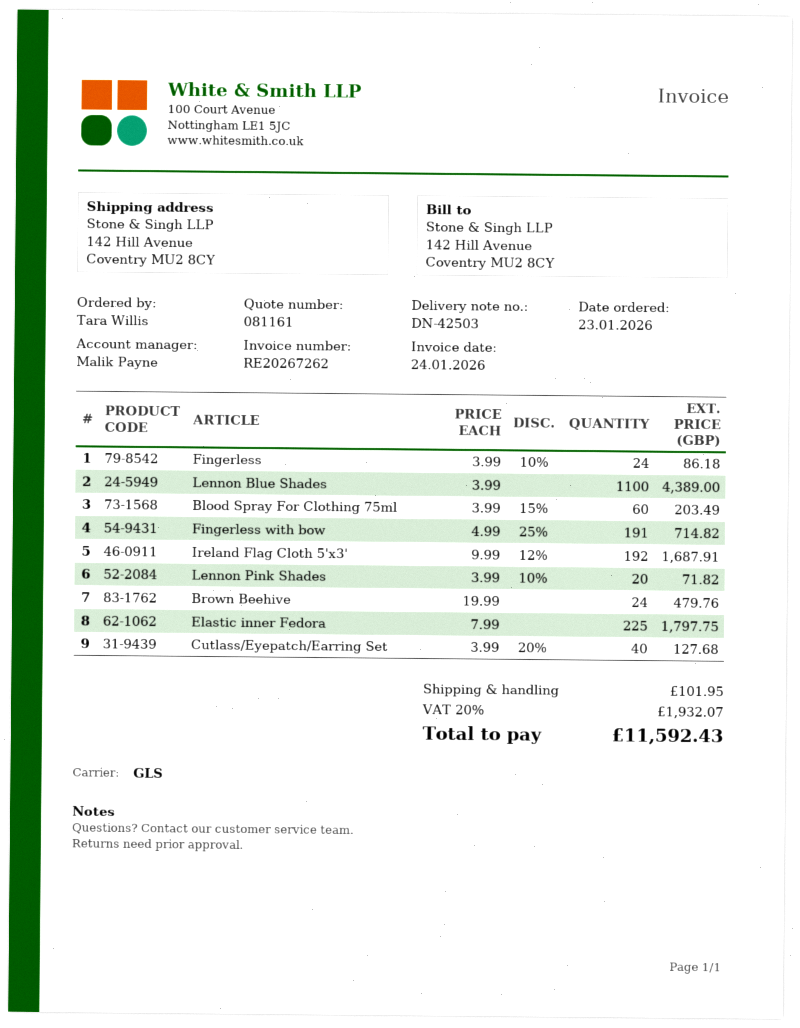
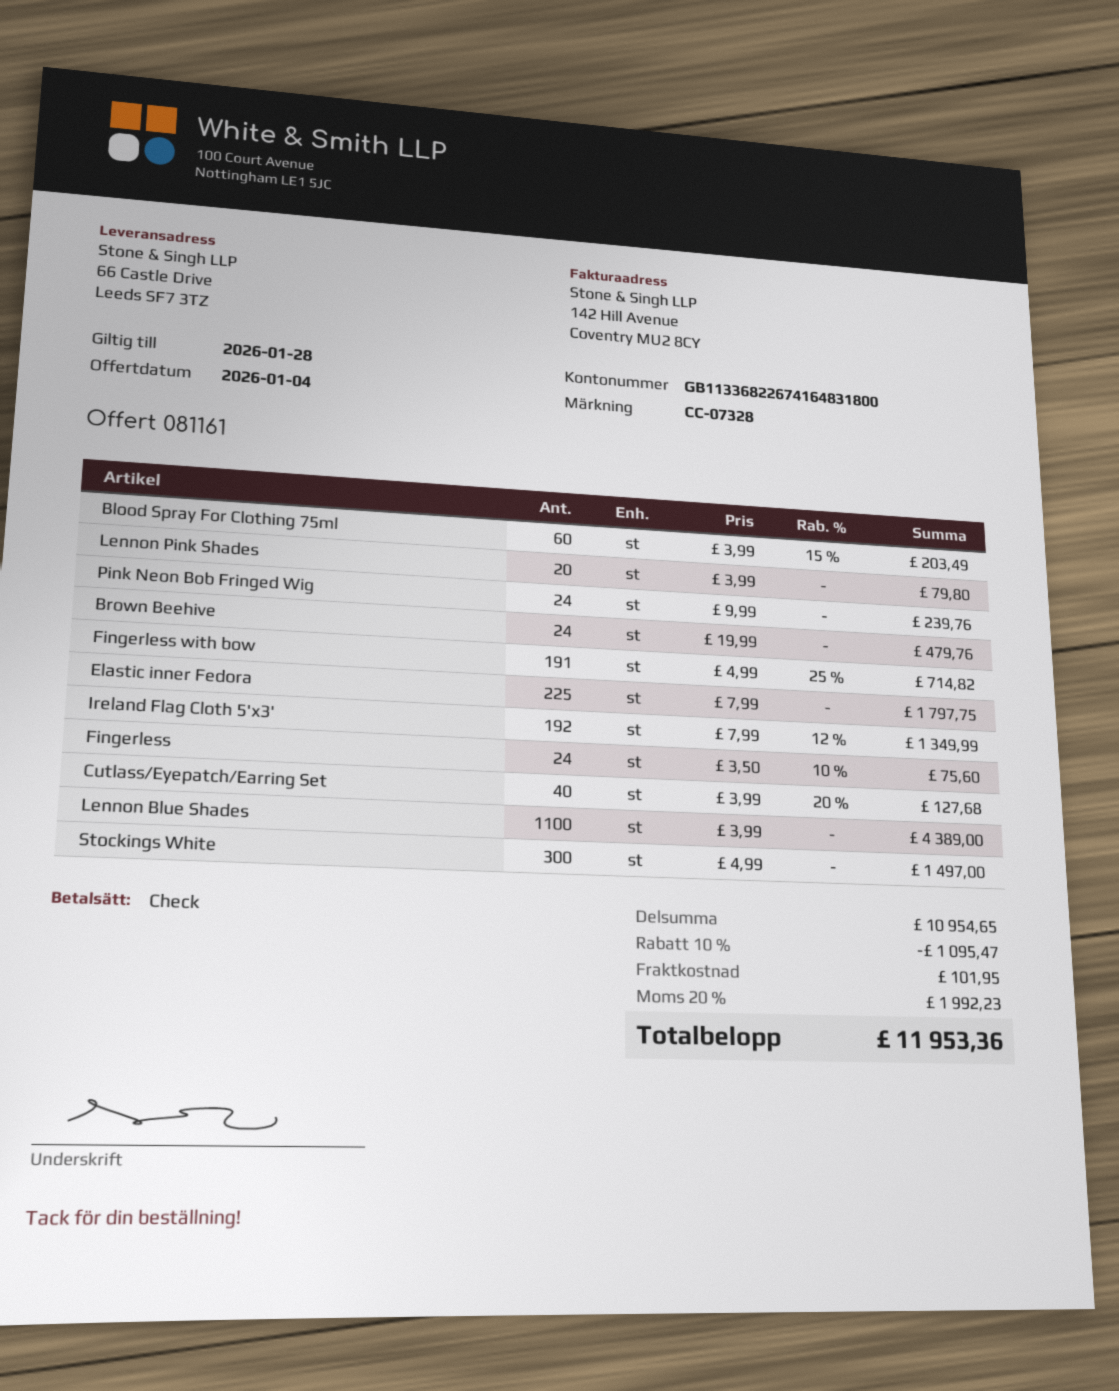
ship to: 142 Hill Avenue, Coventry MU2 8CY -> 66 Castle Drive, Leeds SF7 3TZ
Fingerless: 24 x 3.99 - 10% = 86.18 -> 24 x 3.50 - 10% = 75.60
Ireland Flag Cloth 5'x3': 192 x 9.99 - 12% = 1687.91 -> 192 x 7.99 - 12% = 1349.99
Lennon Pink Shades: 20 x 3.99 - 10% = 71.82 -> 20 x 3.99 = 79.80
Pink Neon Bob Fringed Wig: none -> 24 x 9.99 = 239.76
Stockings White: none -> 300 x 4.99 = 1497.00
discount: none -> 10% = 1095.47
tax: 20% = 1932.07 -> 20% = 1992.23
total: 11592.43 -> 11953.36

